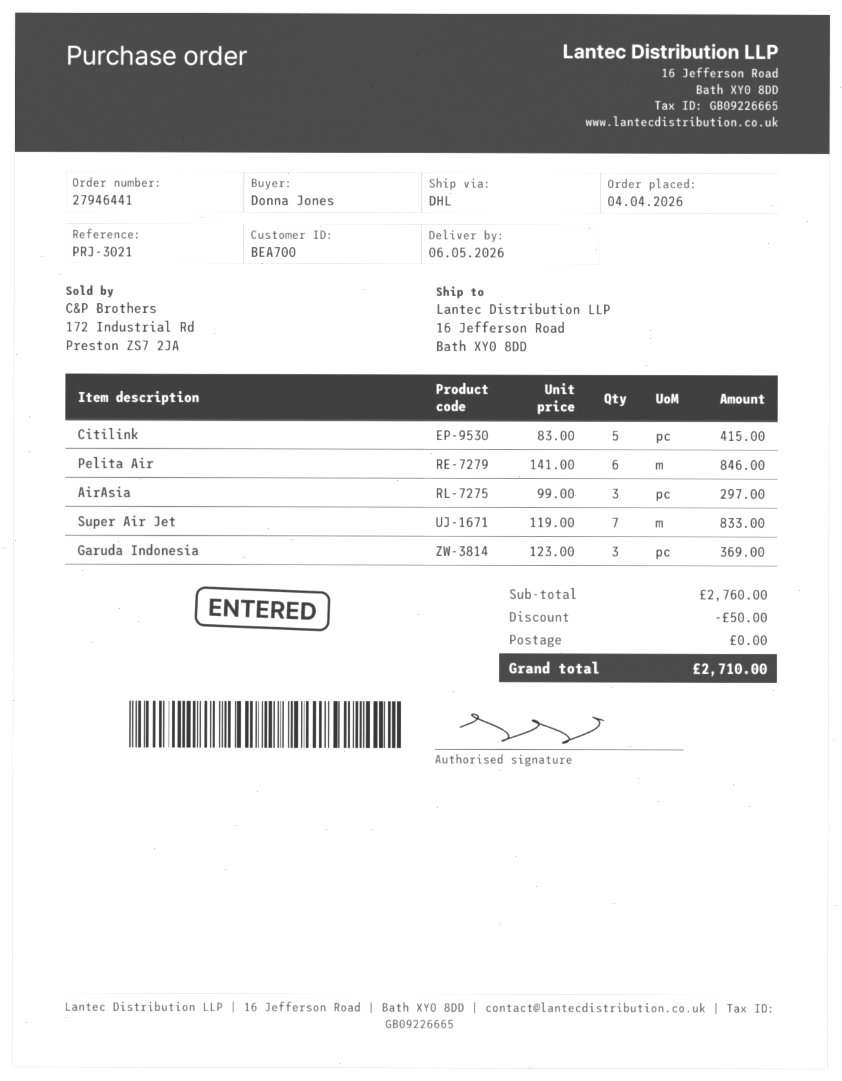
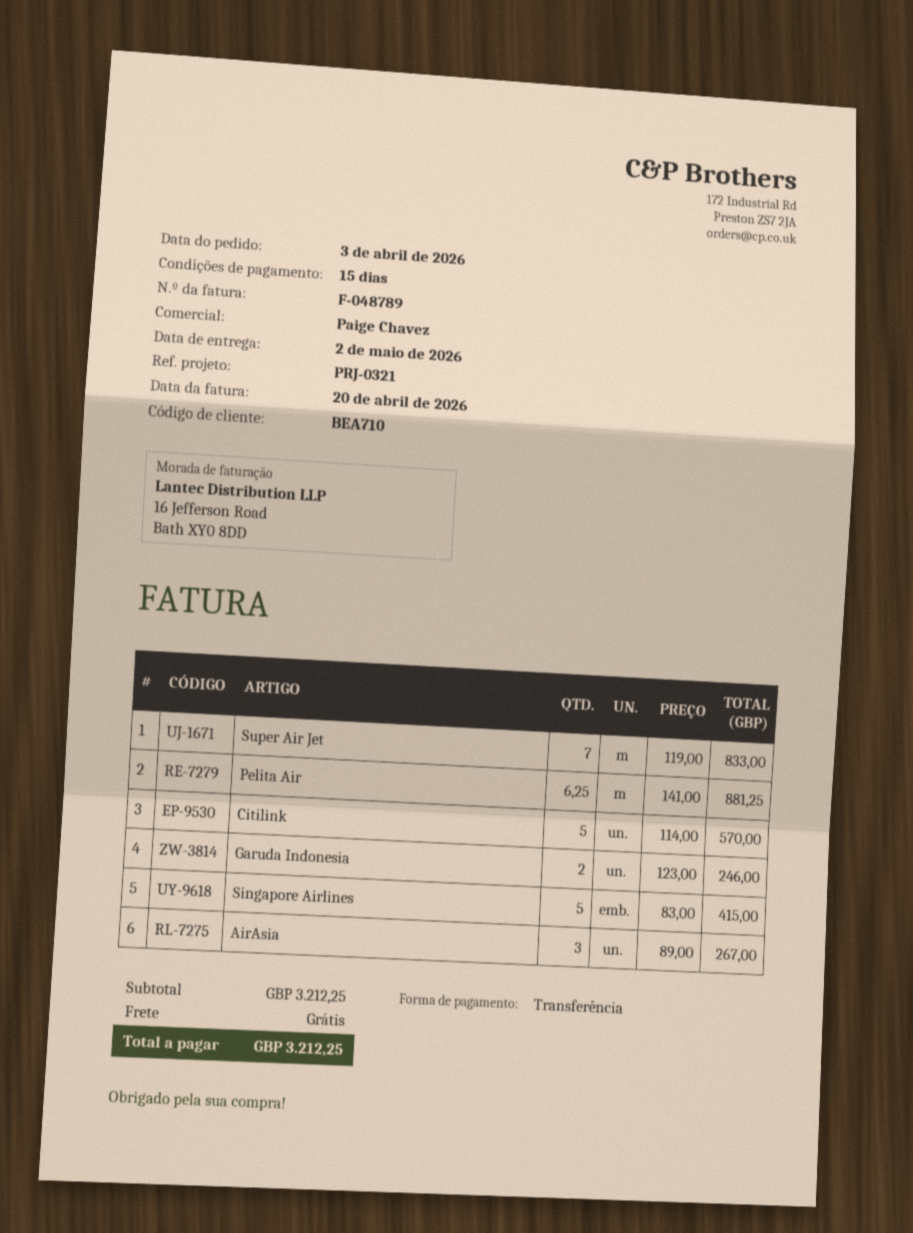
order date: 2026-04-04 -> 2026-04-03
delivery date: 2026-05-06 -> 2026-05-02
customer number: BEA700 -> BEA710
reference: PRJ-3021 -> PRJ-0321
Citilink: 5 x 83.00 = 415.00 -> 5 x 114.00 = 570.00
Pelita Air: 6 x 141.00 = 846.00 -> 6.25 x 141.00 = 881.25
AirAsia: 3 x 99.00 = 297.00 -> 3 x 89.00 = 267.00
Garuda Indonesia: 3 x 123.00 = 369.00 -> 2 x 123.00 = 246.00
Singapore Airlines: none -> 5 x 83.00 = 415.00
subtotal: 2760.00 -> 3212.25
discount: 50.00 -> none
total: 2710.00 -> 3212.25

